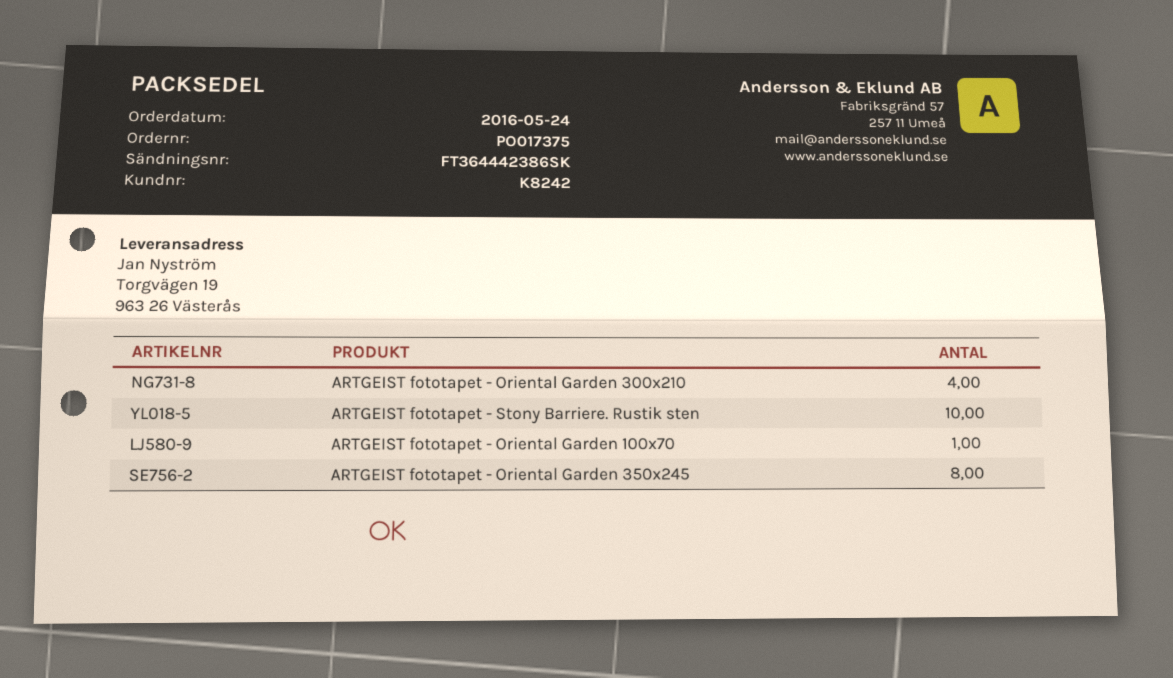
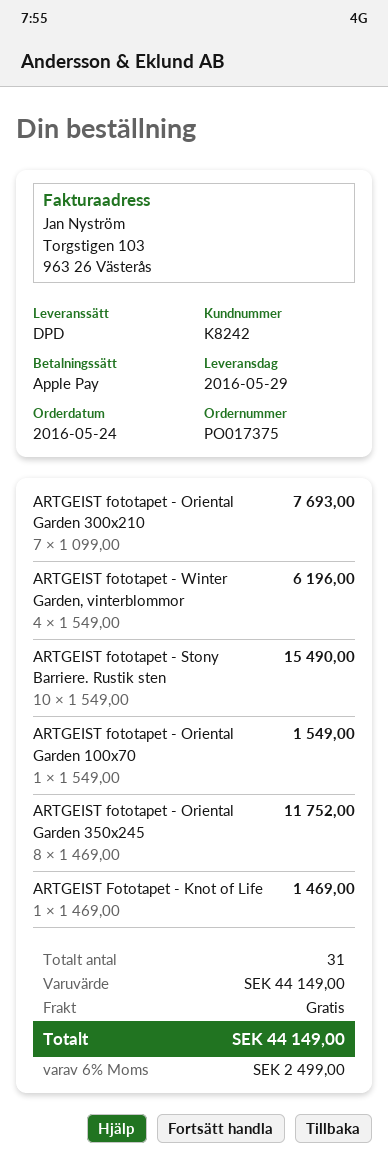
ARTGEIST fototapet - Oriental Garden 300x210: 4 -> 7
ARTGEIST fototapet - Winter Garden, vinterblommor: none -> 4
ARTGEIST Fototapet - Knot of Life: none -> 1

